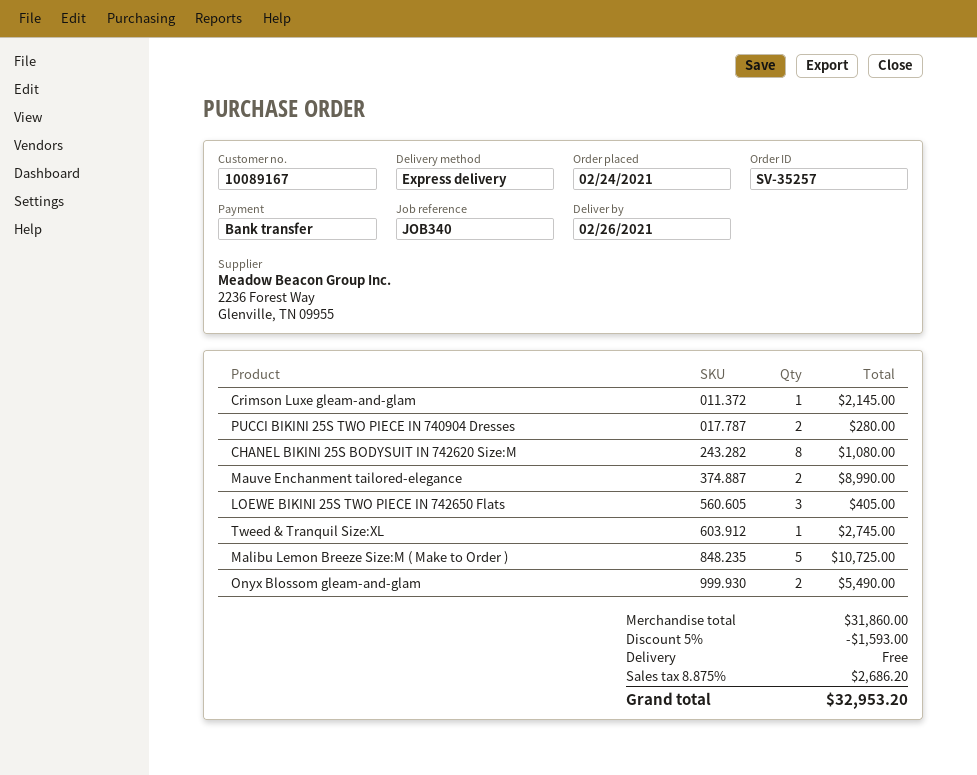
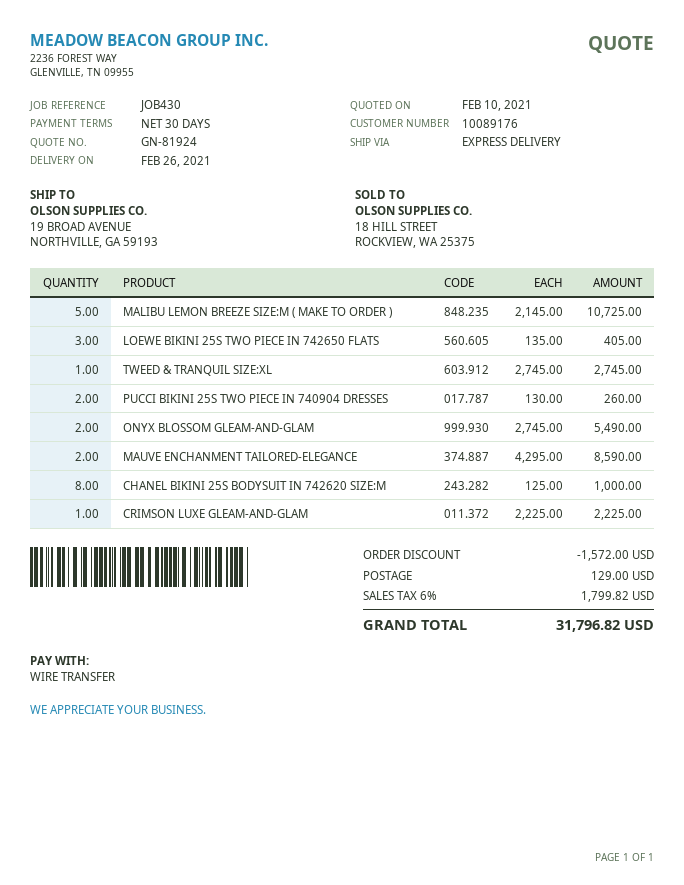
customer number: 10089167 -> 10089176
reference: JOB340 -> JOB430
Crimson Luxe gleam-and-glam: 1 for 2145.00 -> 1 for 2225.00
PUCCI BIKINI 25S TWO PIECE IN 740904 Dresses: 2 for 280.00 -> 2 for 260.00
CHANEL BIKINI 25S BODYSUIT IN 742620 Size:M: 8 for 1080.00 -> 8 for 1000.00
Mauve Enchanment tailored-elegance: 2 for 8990.00 -> 2 for 8590.00
discount: 1593.00 -> 1572.00
shipping: 0.00 -> 129.00
tax: 8.875% = 2686.20 -> 6% = 1799.82
total: 32953.20 -> 31796.82

